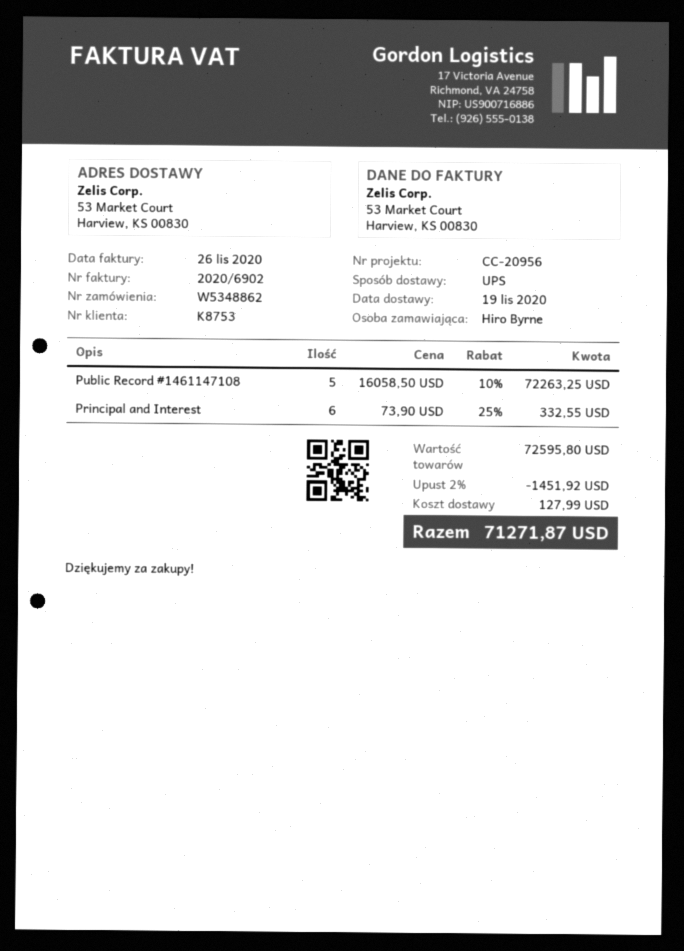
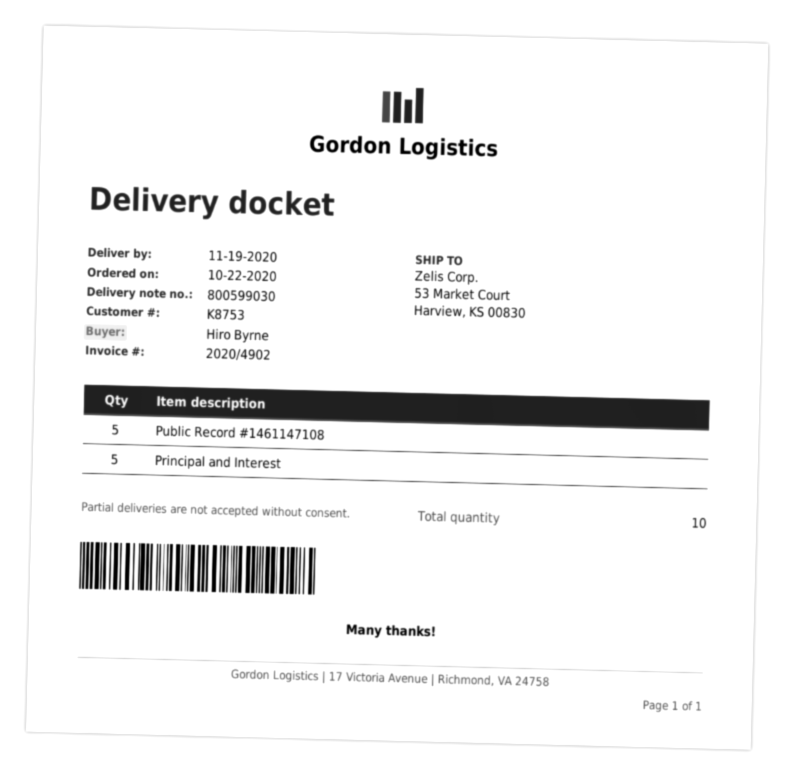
invoice number: 2020/6902 -> 2020/4902
Principal and Interest: 6 -> 5

